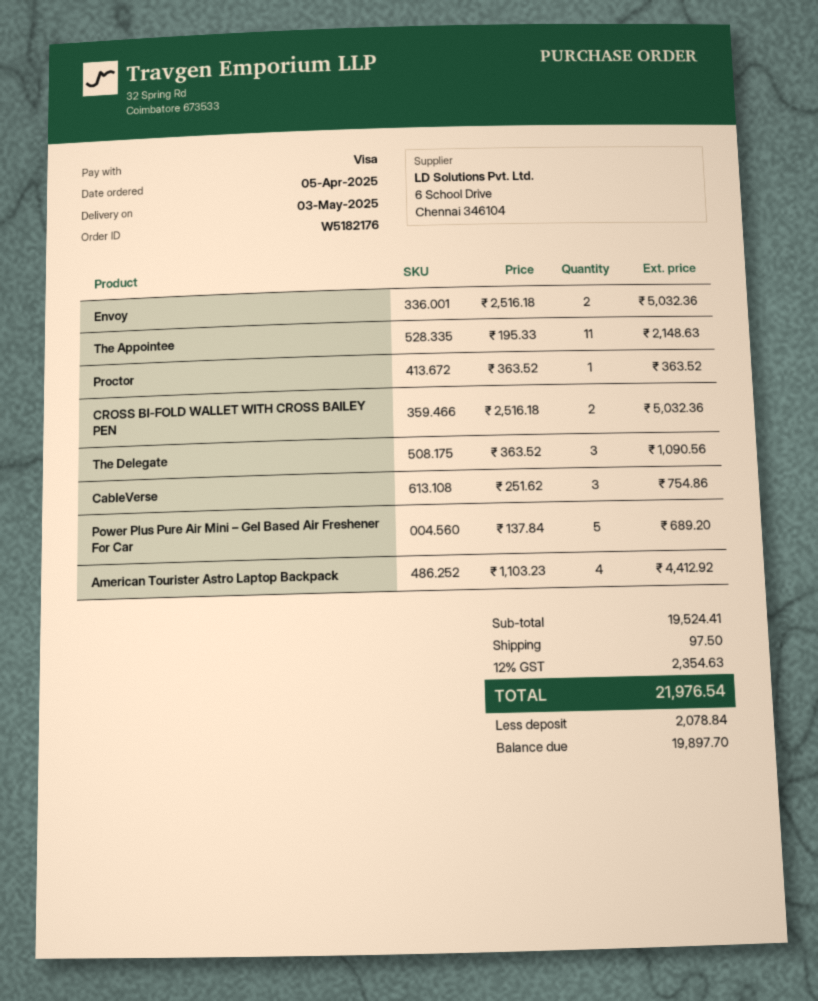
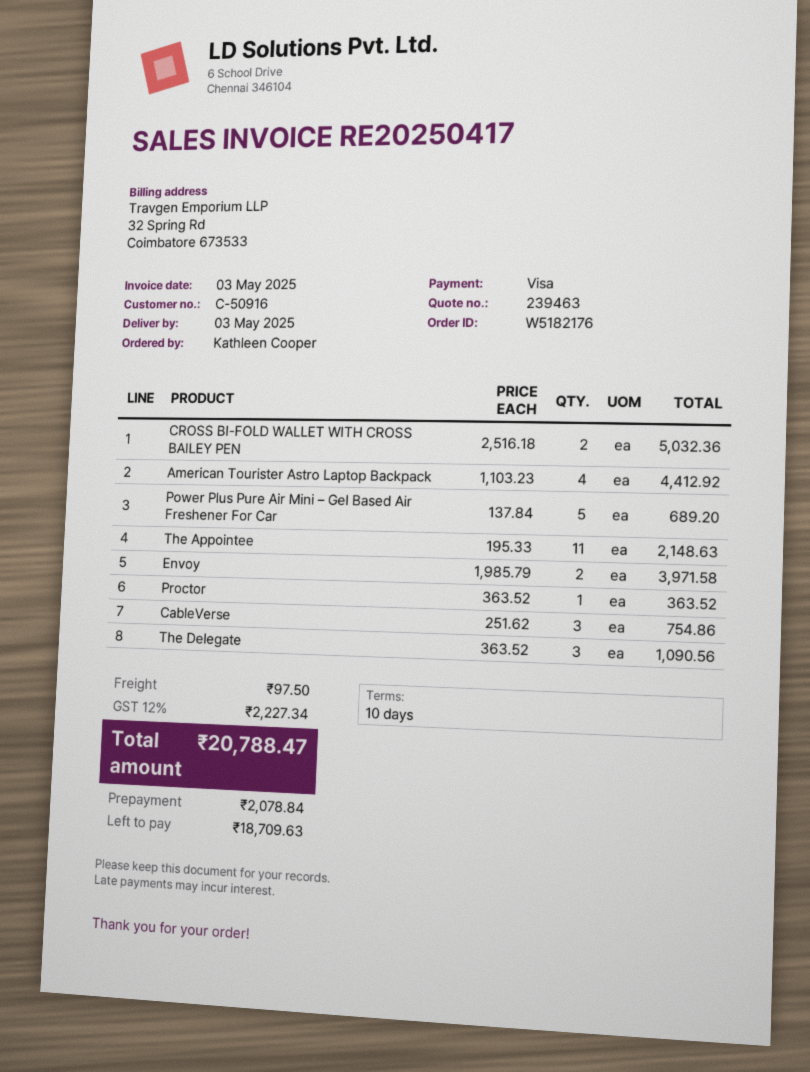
Envoy: 2 x 2516.18 = 5032.36 -> 2 x 1985.79 = 3971.58
tax: 12% = 2354.63 -> 12% = 2227.34
total: 21976.54 -> 20788.47
balance: 19897.70 -> 18709.63

